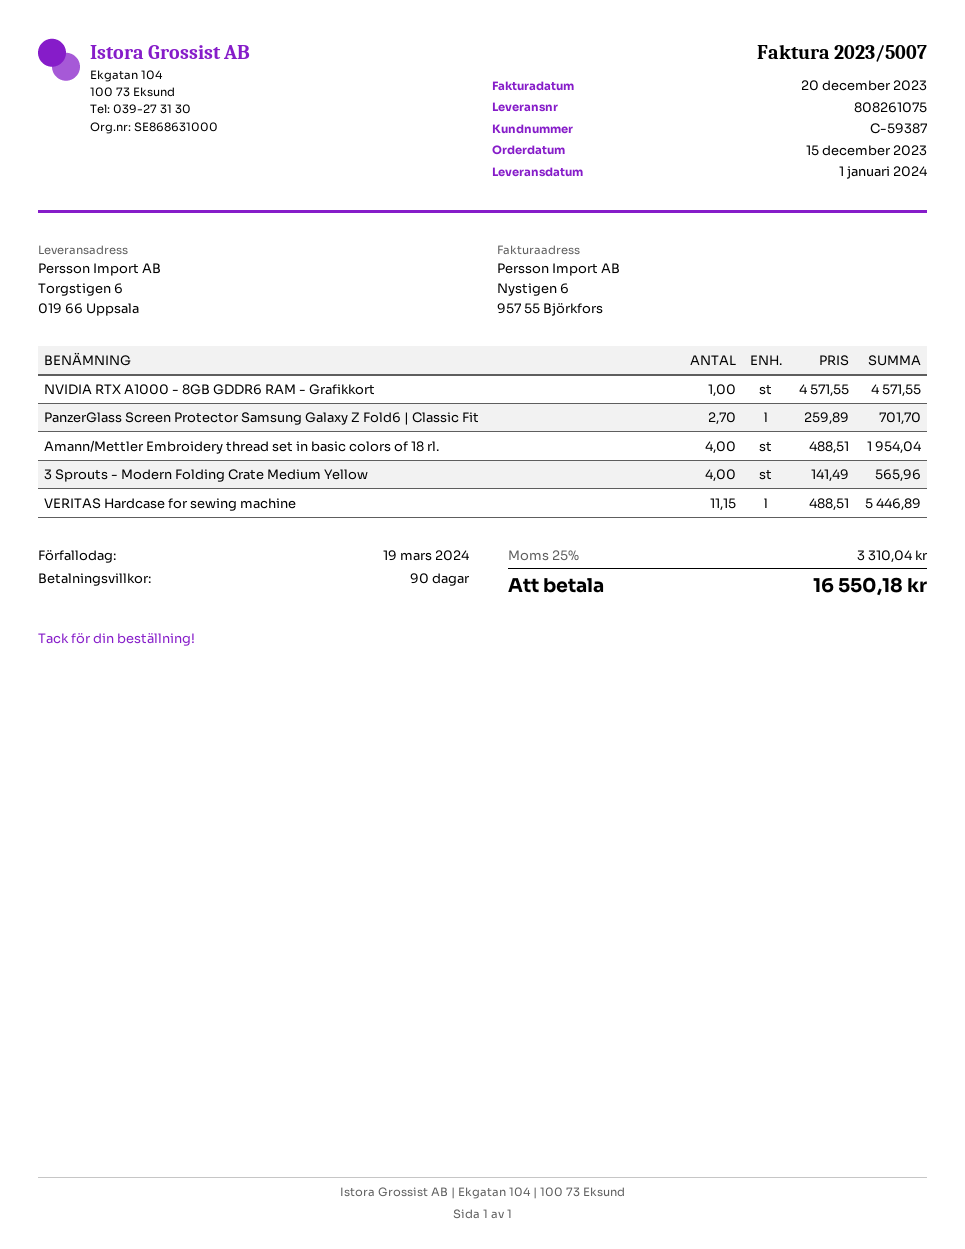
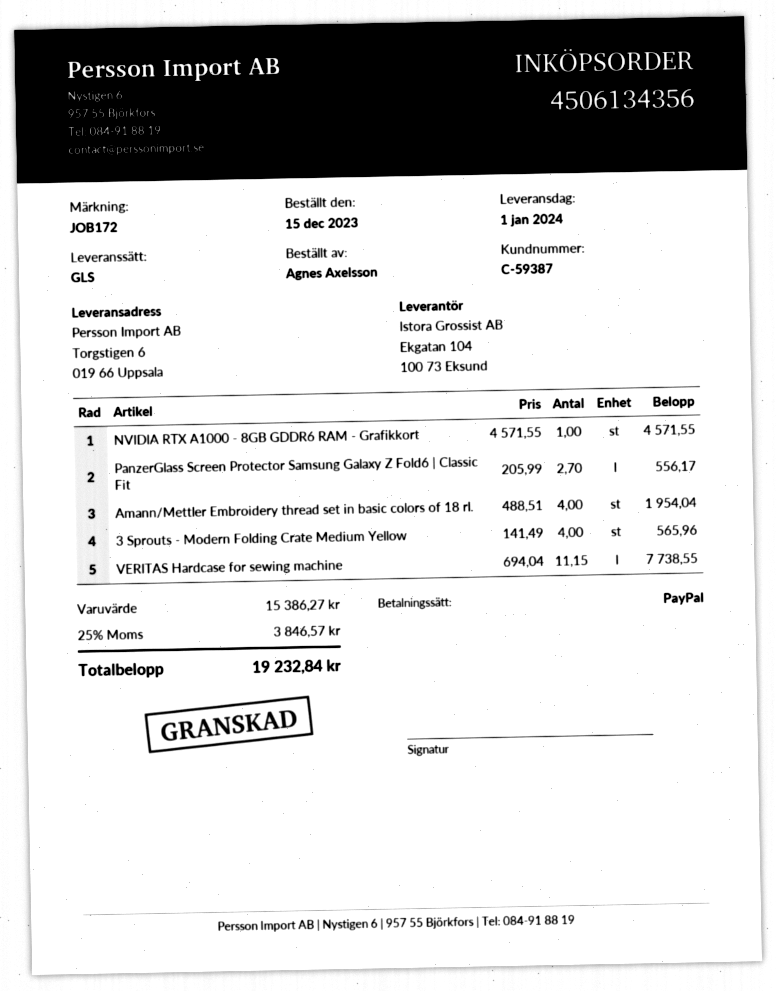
PanzerGlass Screen Protector Samsung Galaxy Z Fold6 | Classic Fit: 2.7 x 259.89 = 701.70 -> 2.7 x 205.99 = 556.17
VERITAS Hardcase for sewing machine: 11.15 x 488.51 = 5446.89 -> 11.15 x 694.04 = 7738.55
tax: 25% = 3310.04 -> 25% = 3846.57
total: 16550.18 -> 19232.84

